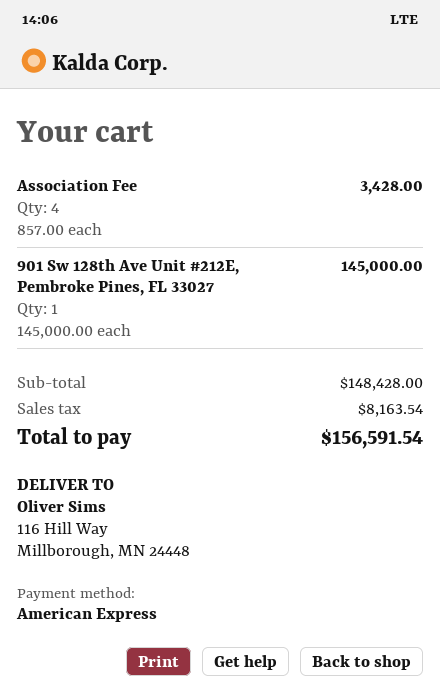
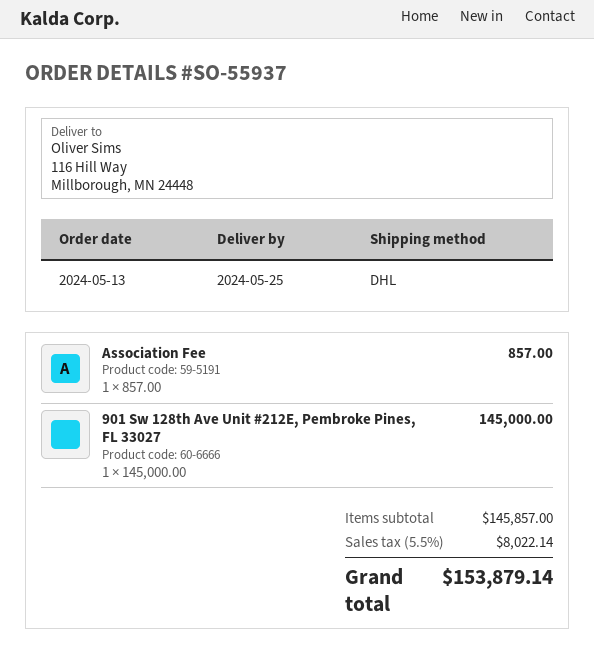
Association Fee: 4 x 857.00 = 3428.00 -> 1 x 857.00 = 857.00
subtotal: 148428.00 -> 145857.00
tax: 8163.54 -> 8022.14
total: 156591.54 -> 153879.14

